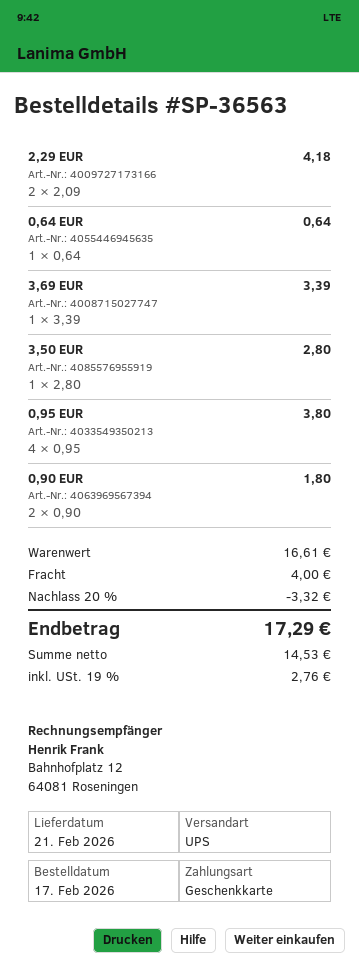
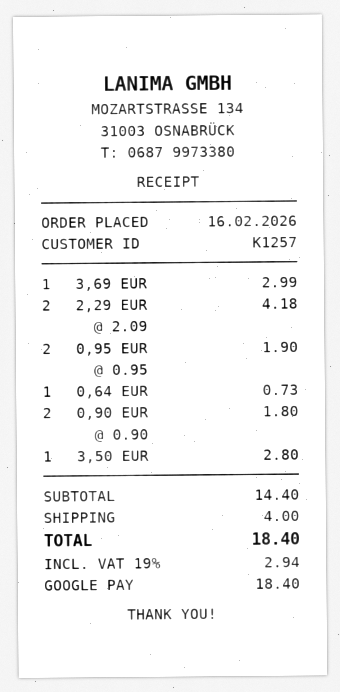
order date: 2026-02-17 -> 2026-02-16
payment method: gift card -> Google Pay
0,64 EUR: 1 x 0.64 = 0.64 -> 1 x 0.73 = 0.73
3,69 EUR: 1 x 3.39 = 3.39 -> 1 x 2.99 = 2.99
0,95 EUR: 4 x 0.95 = 3.80 -> 2 x 0.95 = 1.90
subtotal: 16.61 -> 14.40
discount: 20% = 3.32 -> none
tax: 19% = 2.76 -> 19% = 2.94
total: 17.29 -> 18.40

